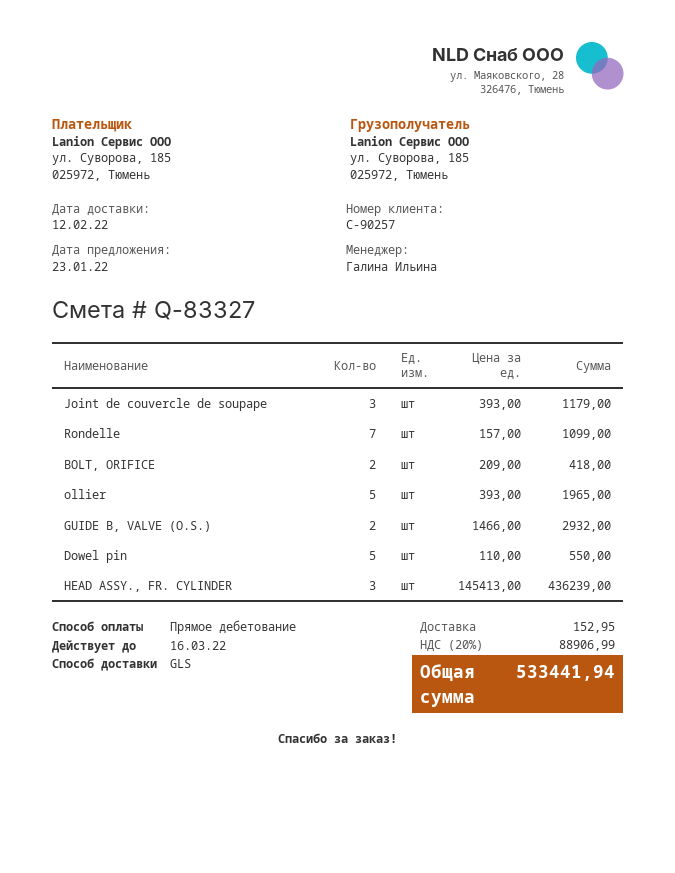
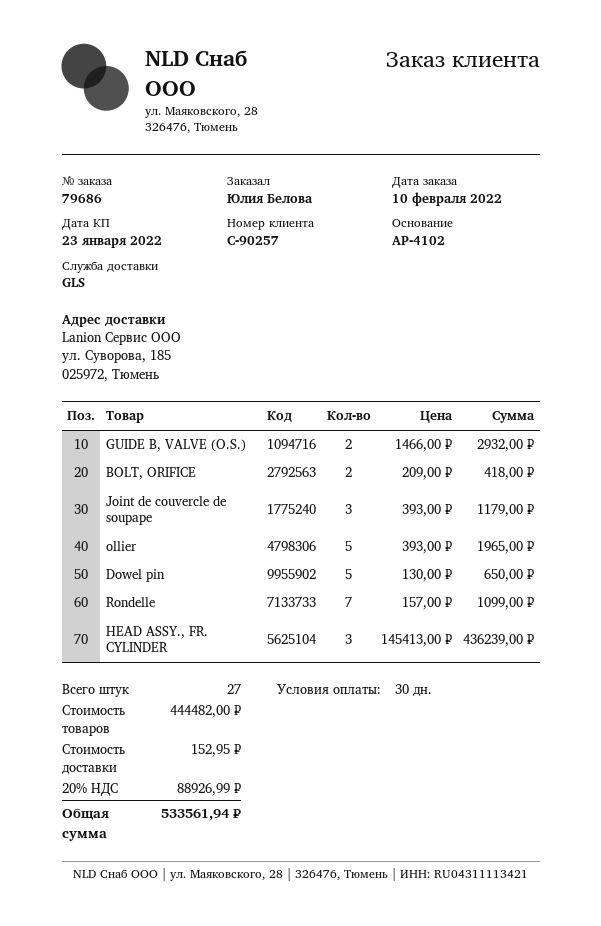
Dowel pin: 5 x 110.00 = 550.00 -> 5 x 130.00 = 650.00
tax: 20% = 88906.99 -> 20% = 88926.99
total: 533441.94 -> 533561.94

